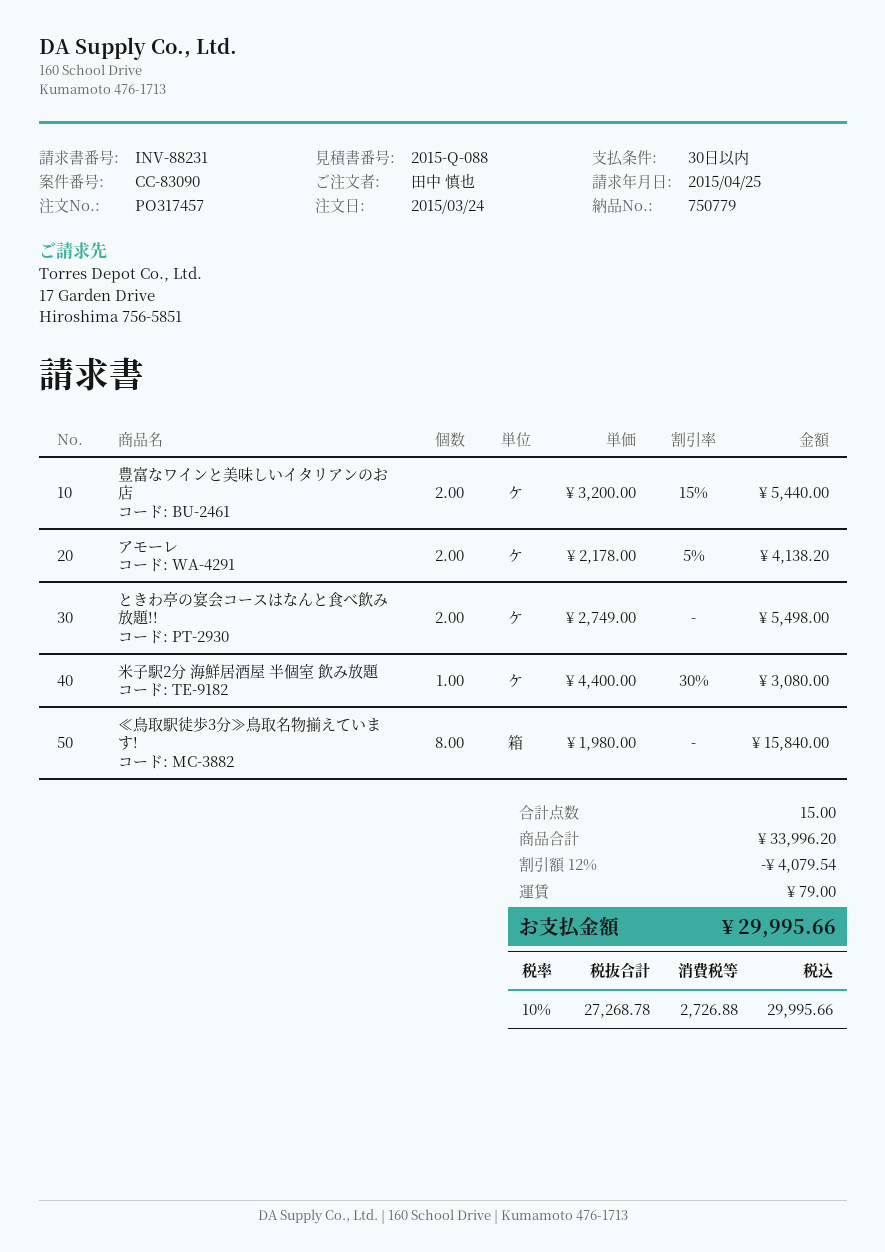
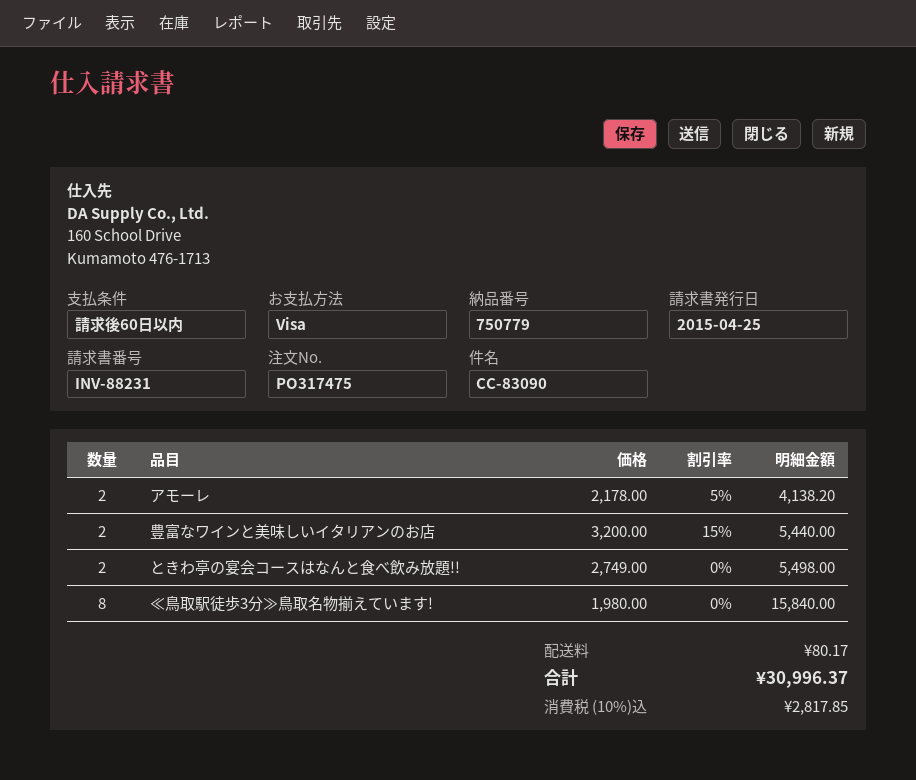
order number: PO317457 -> PO317475
payment terms: 30 days -> 60 days
米子駅2分 海鮮居酒屋 半個室 飲み放題: 1 x 4400.00 - 30% = 3080.00 -> none
discount: 12% = 4079.54 -> none
shipping: 79.00 -> 80.17
tax: 10% = 2726.88 -> 10% = 2817.85
total: 29995.66 -> 30996.37

